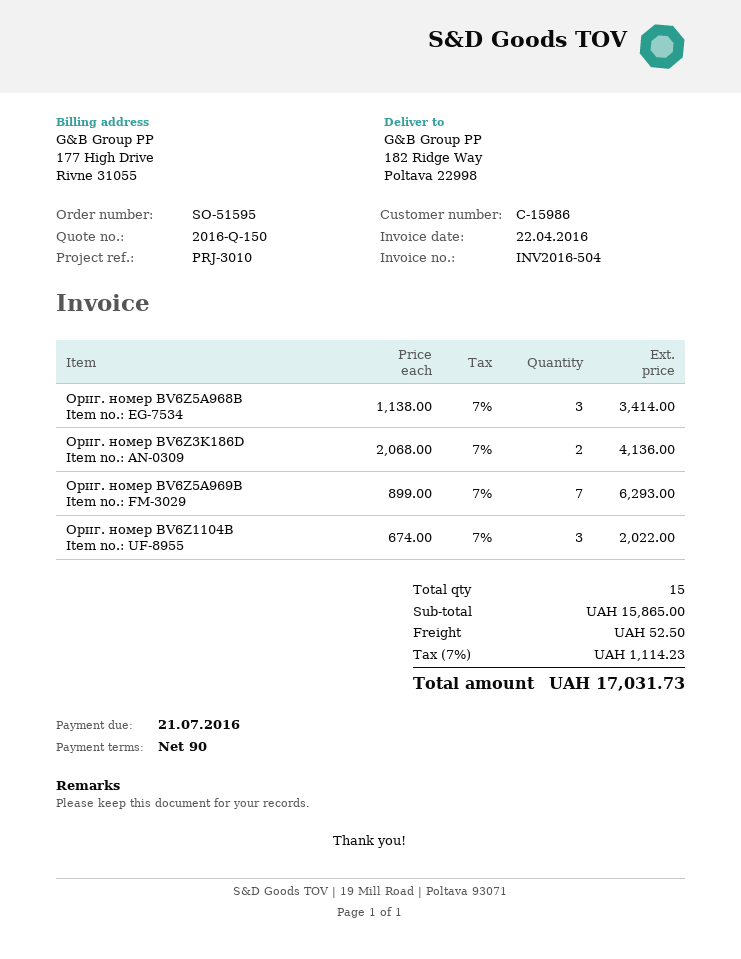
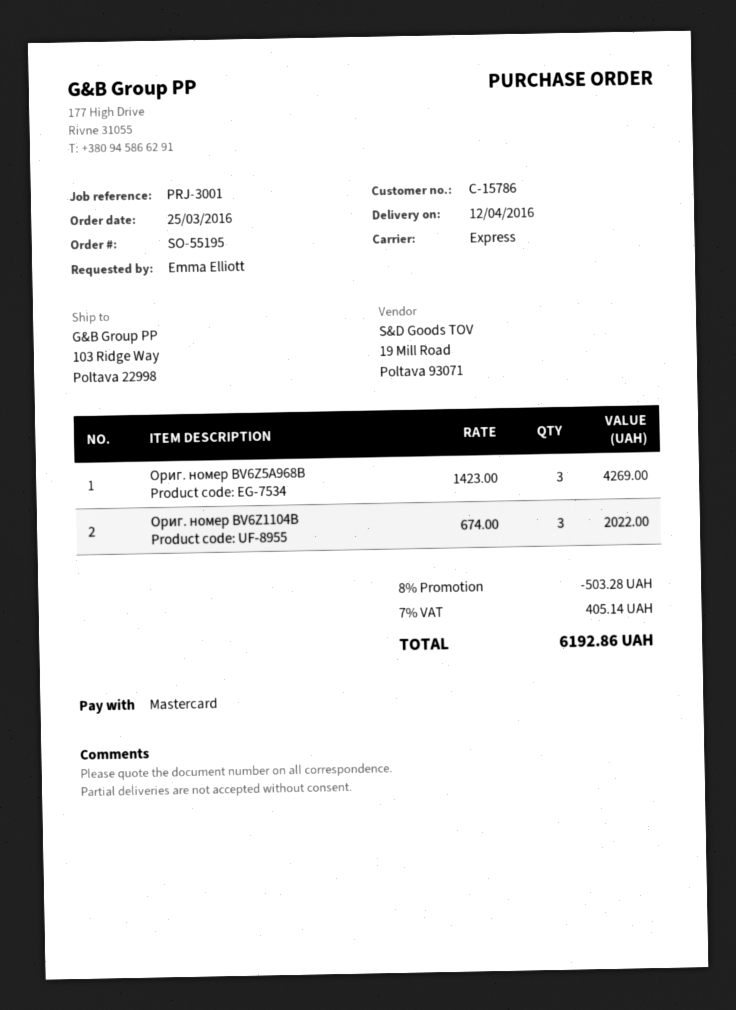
order number: SO-51595 -> SO-55195
customer number: C-15986 -> C-15786
reference: PRJ-3010 -> PRJ-3001
ship to: 182 Ridge Way, Poltava 22998 -> 103 Ridge Way, Poltava 22998
Ориг. номер BV6Z5A968B: 3 x 1138.00 = 3414.00 -> 3 x 1423.00 = 4269.00
Ориг. номер BV6Z3K186D: 2 x 2068.00 = 4136.00 -> none
Ориг. номер BV6Z5A969B: 7 x 899.00 = 6293.00 -> none
discount: none -> 8% = 503.28
shipping: 52.50 -> none
tax: 7% = 1114.23 -> 7% = 405.14
total: 17031.73 -> 6192.86

